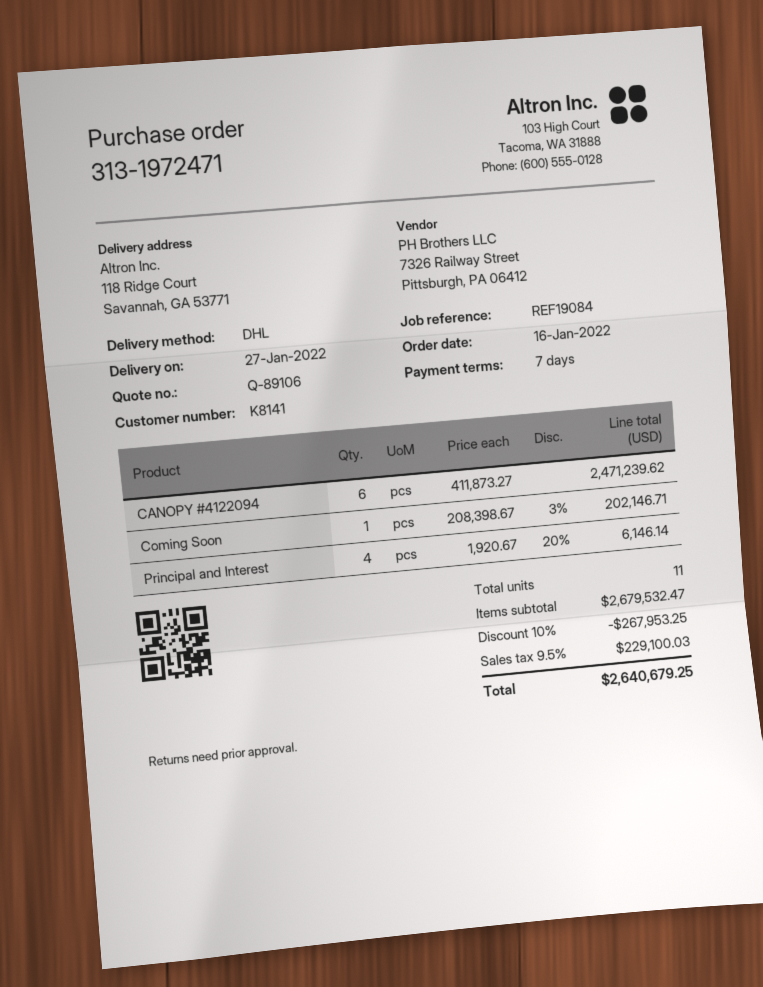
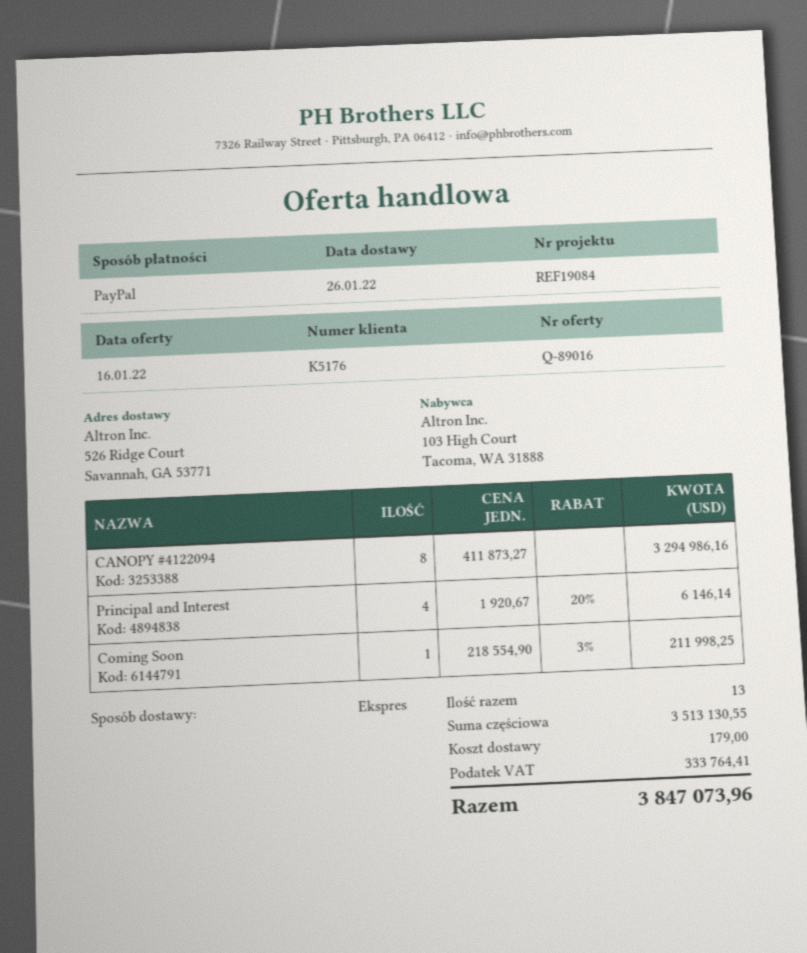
quote number: Q-89106 -> Q-89016
delivery date: 2022-01-27 -> 2022-01-26
customer number: K8141 -> K5176
shipping method: DHL -> express
ship to: 118 Ridge Court, Savannah, GA 53771 -> 526 Ridge Court, Savannah, GA 53771
CANOPY #4122094: 6 x 411873.27 = 2471239.62 -> 8 x 411873.27 = 3294986.16
Coming Soon: 1 x 208398.67 - 3% = 202146.71 -> 1 x 218554.90 - 3% = 211998.25
total quantity: 11 -> 13
subtotal: 2679532.47 -> 3513130.55
discount: 10% = 267953.25 -> none
shipping: none -> 179.00
tax: 229100.03 -> 333764.41
total: 2640679.25 -> 3847073.96

